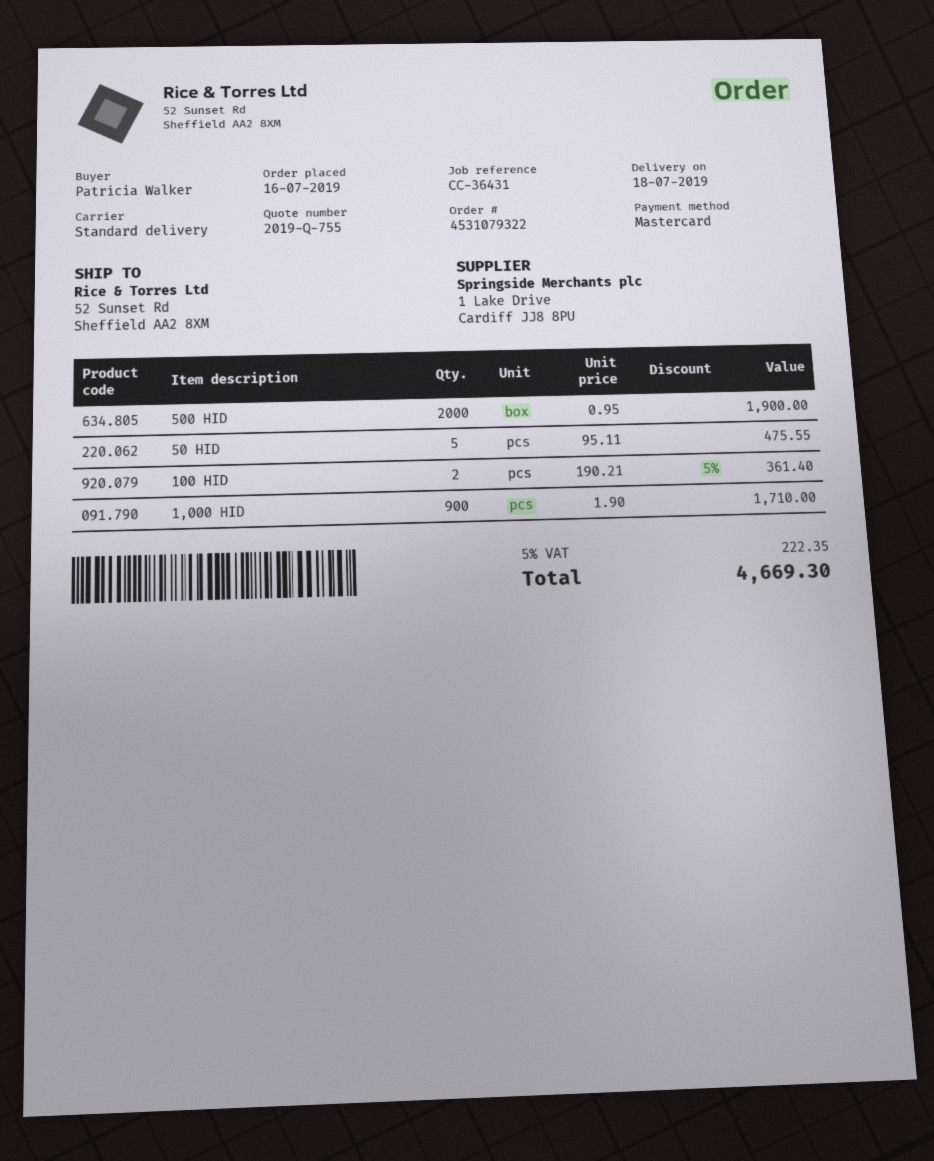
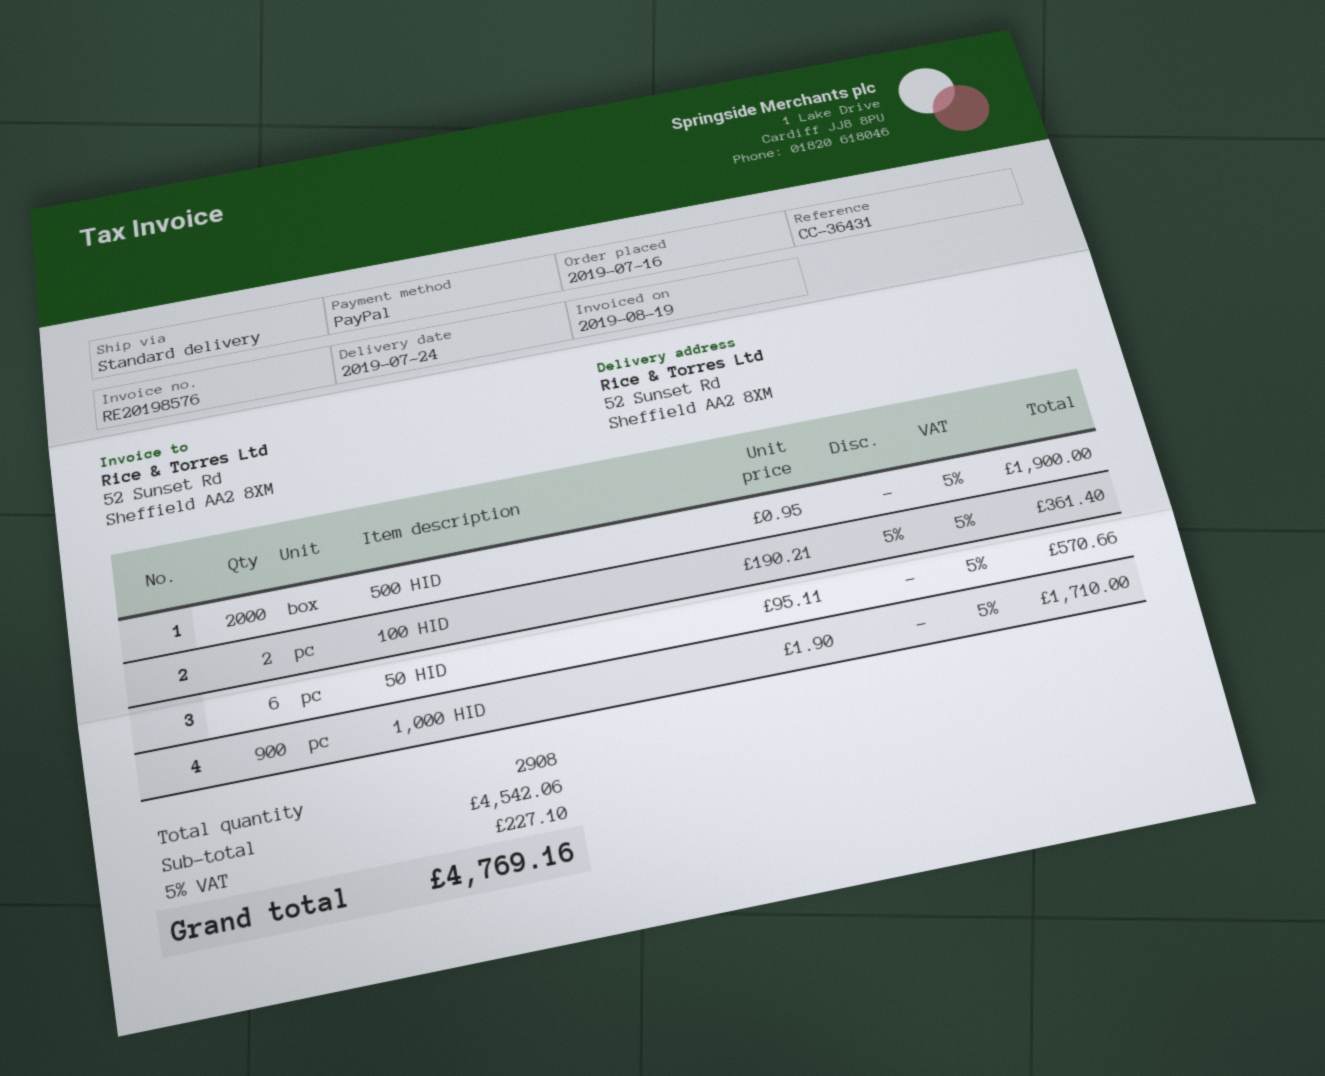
delivery date: 2019-07-18 -> 2019-07-24
payment method: Mastercard -> PayPal
50 HID: 5 x 95.11 = 475.55 -> 6 x 95.11 = 570.66
tax: 5% = 222.35 -> 5% = 227.10
total: 4669.30 -> 4769.16

